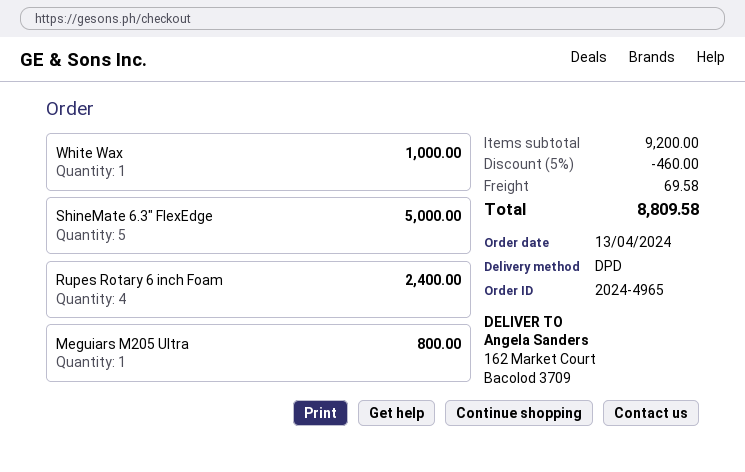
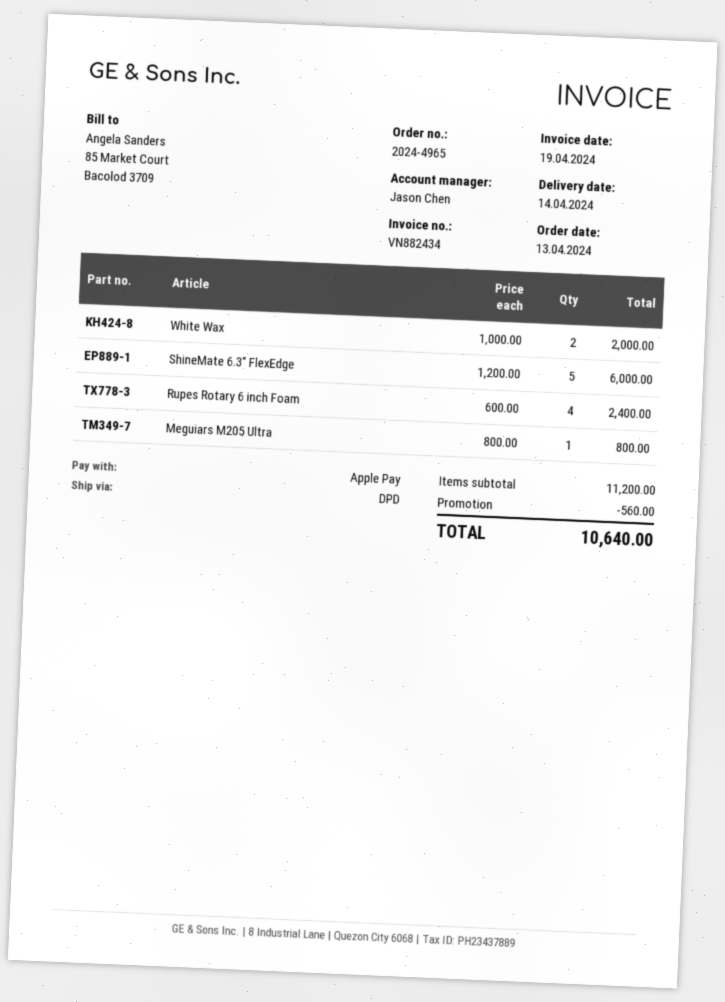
White Wax: 1 for 1000.00 -> 2 for 2000.00
ShineMate 6.3″ FlexEdge: 5 for 5000.00 -> 5 for 6000.00
subtotal: 9200.00 -> 11200.00
discount: 460.00 -> 560.00
shipping: 69.58 -> none
total: 8809.58 -> 10640.00

